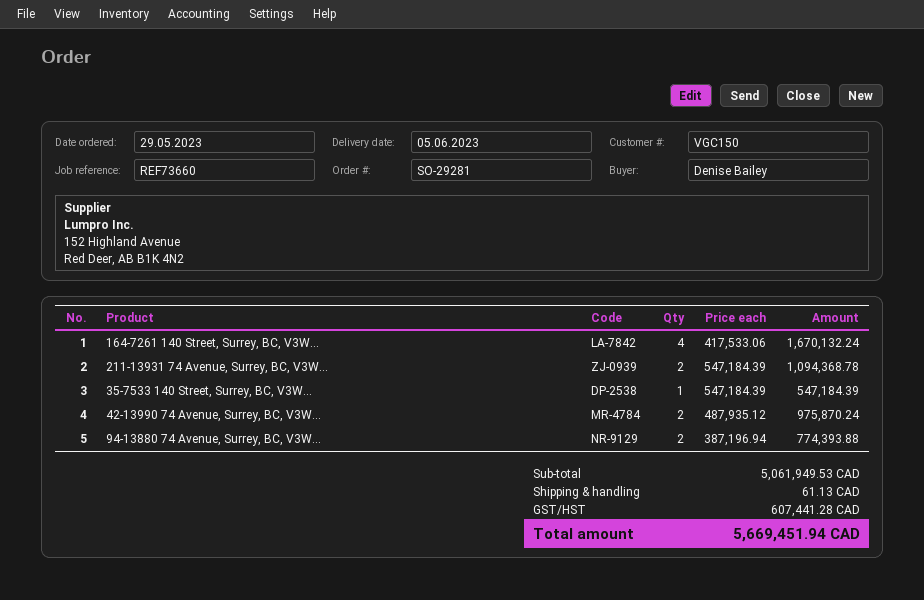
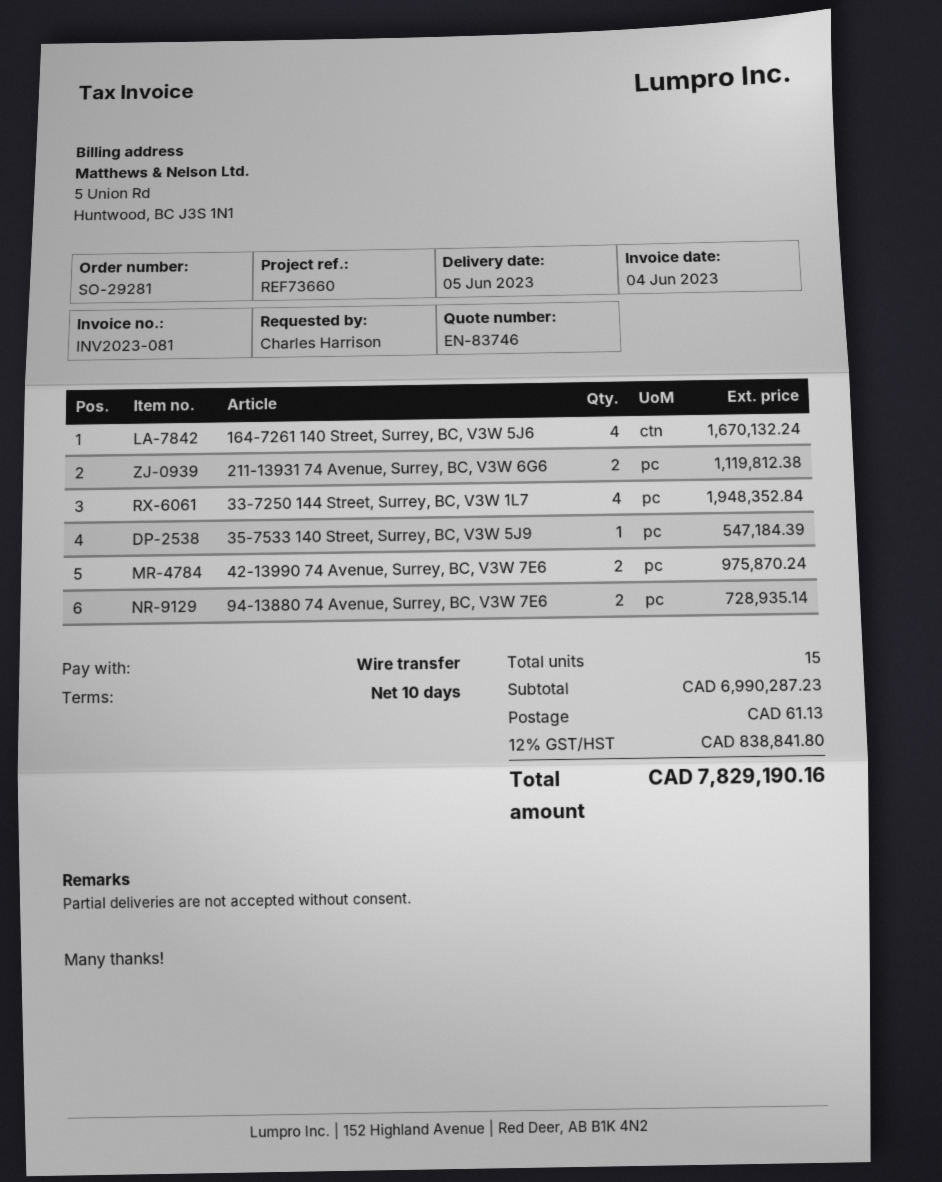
ordered by: Denise Bailey -> Charles Harrison
211-13931 74 Avenue, Surrey, BC, V3W...: 2 for 1094368.78 -> 2 for 1119812.38
94-13880 74 Avenue, Surrey, BC, V3W...: 2 for 774393.88 -> 2 for 728935.14
33-7250 144 Street, Surrey, BC, V3W 1L7: none -> 4 for 1948352.84
subtotal: 5061949.53 -> 6990287.23
tax: 607441.28 -> 838841.80
total: 5669451.94 -> 7829190.16

